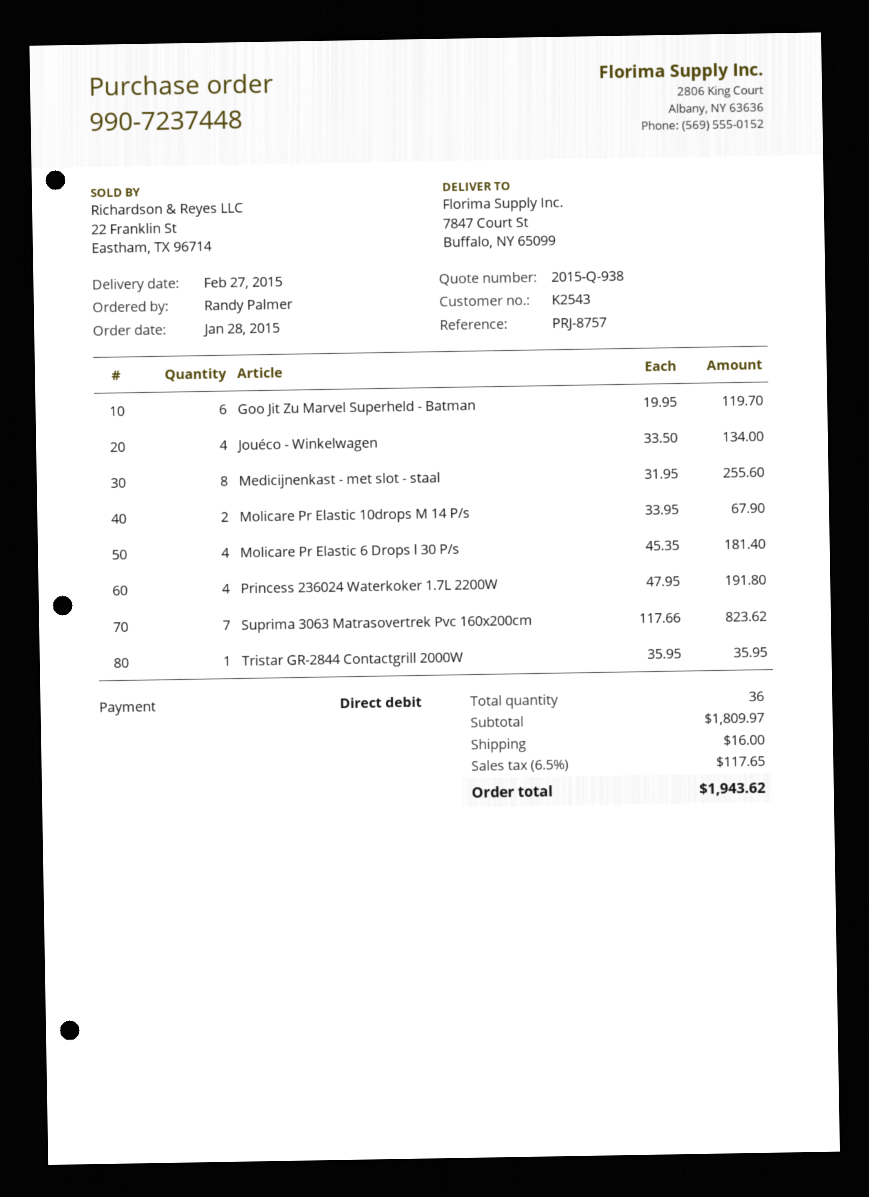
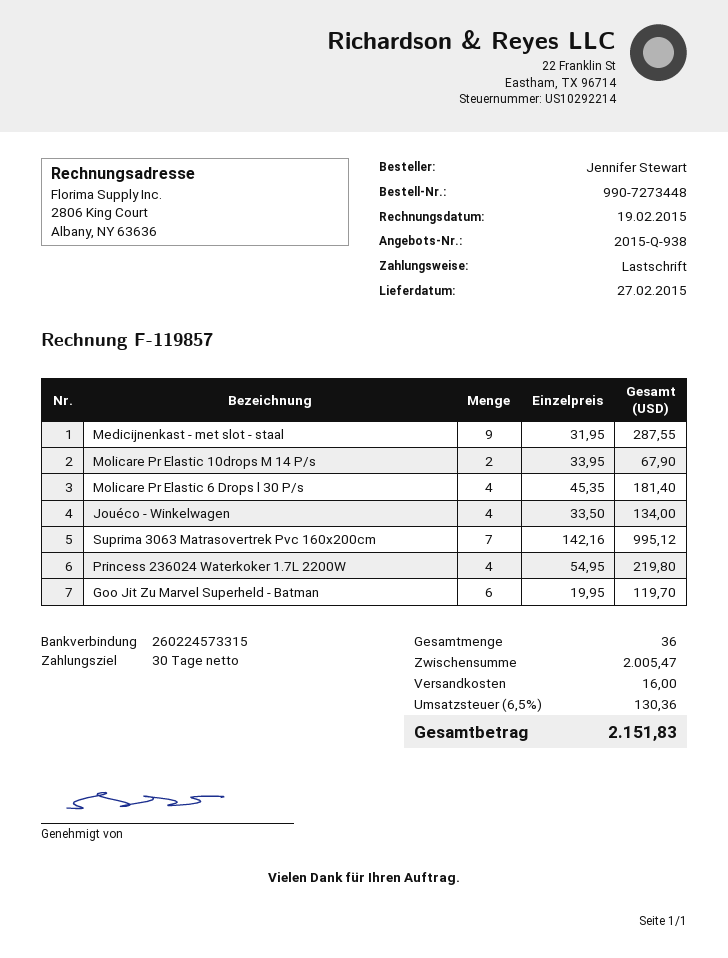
order number: 990-7237448 -> 990-7273448
ordered by: Randy Palmer -> Jennifer Stewart
Medicijnenkast - met slot - staal: 8 x 31.95 = 255.60 -> 9 x 31.95 = 287.55
Princess 236024 Waterkoker 1.7L 2200W: 4 x 47.95 = 191.80 -> 4 x 54.95 = 219.80
Suprima 3063 Matrasovertrek Pvc 160x200cm: 7 x 117.66 = 823.62 -> 7 x 142.16 = 995.12
Tristar GR-2844 Contactgrill 2000W: 1 x 35.95 = 35.95 -> none
subtotal: 1809.97 -> 2005.47
tax: 6.5% = 117.65 -> 6.5% = 130.36
total: 1943.62 -> 2151.83

